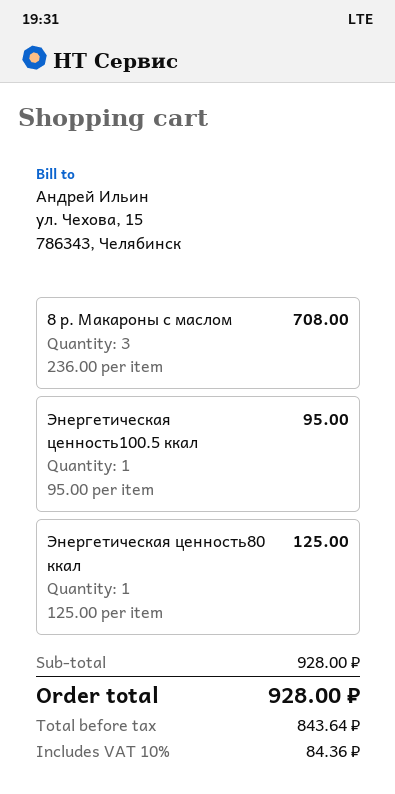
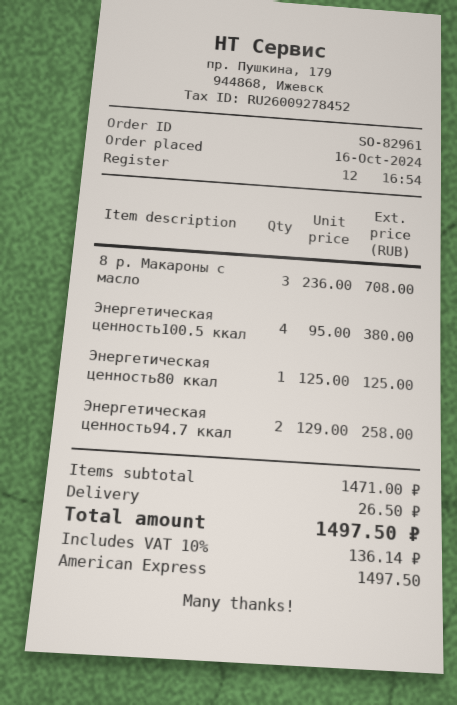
Энергетическая ценность100.5 ккал: 1 x 95.00 = 95.00 -> 4 x 95.00 = 380.00
Энергетическая ценность94.7 ккал: none -> 2 x 129.00 = 258.00
subtotal: 928.00 -> 1471.00
shipping: none -> 26.50
tax: 10% = 84.36 -> 10% = 136.14
total: 928.00 -> 1497.50

